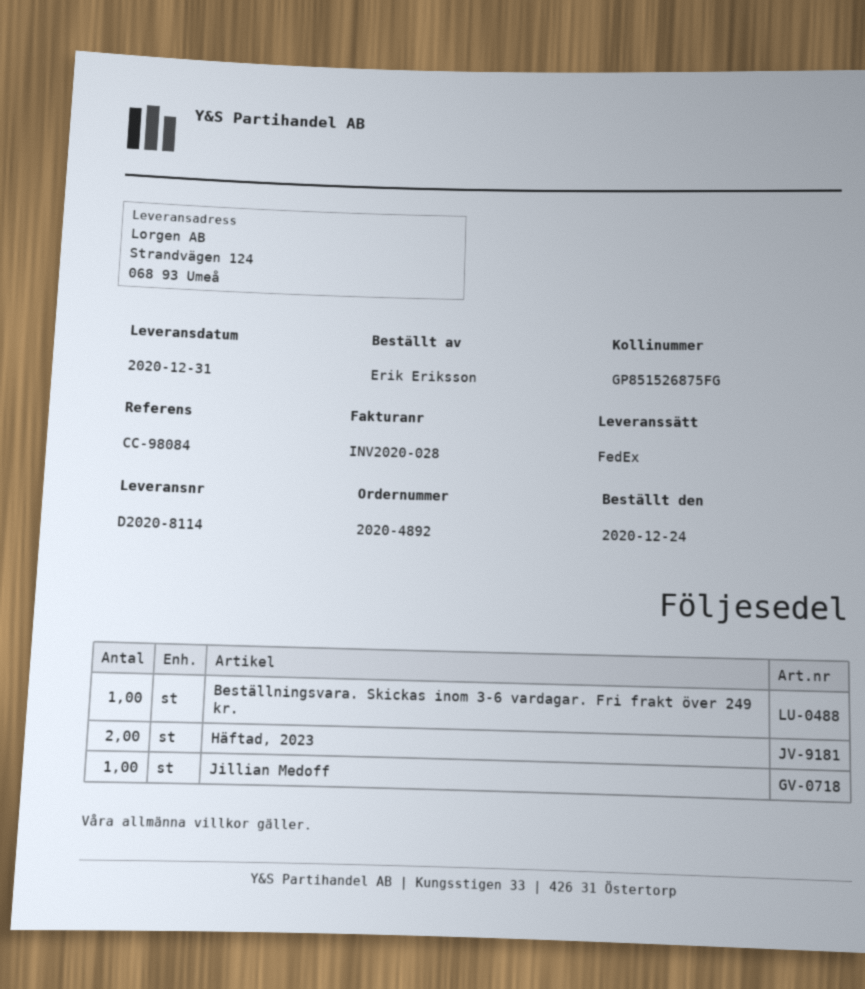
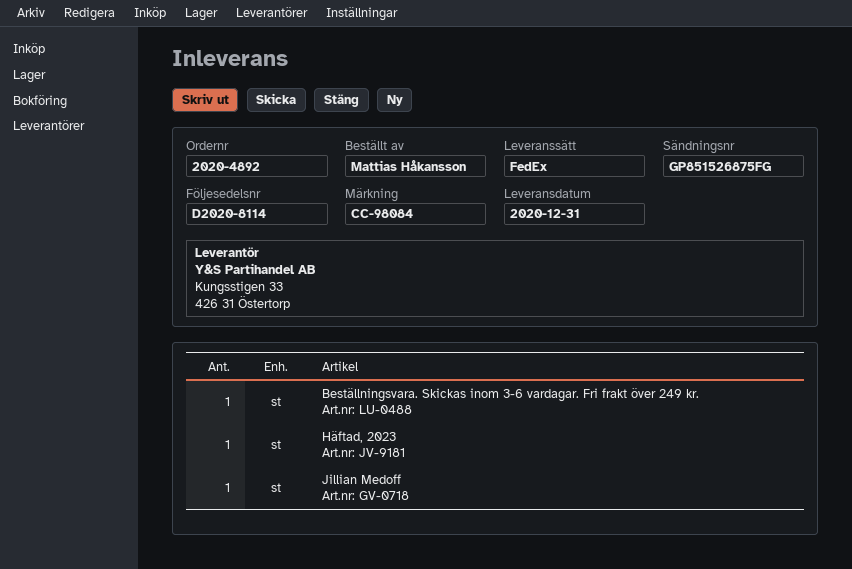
ordered by: Erik Eriksson -> Mattias Håkansson
Häftad, 2023: 2 -> 1

